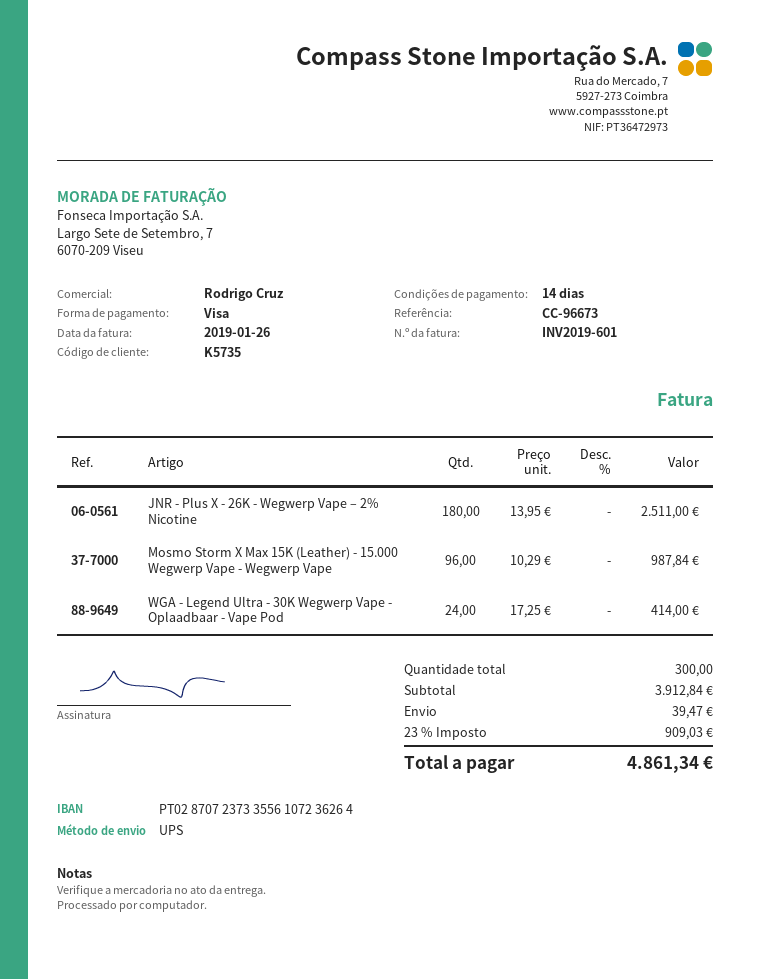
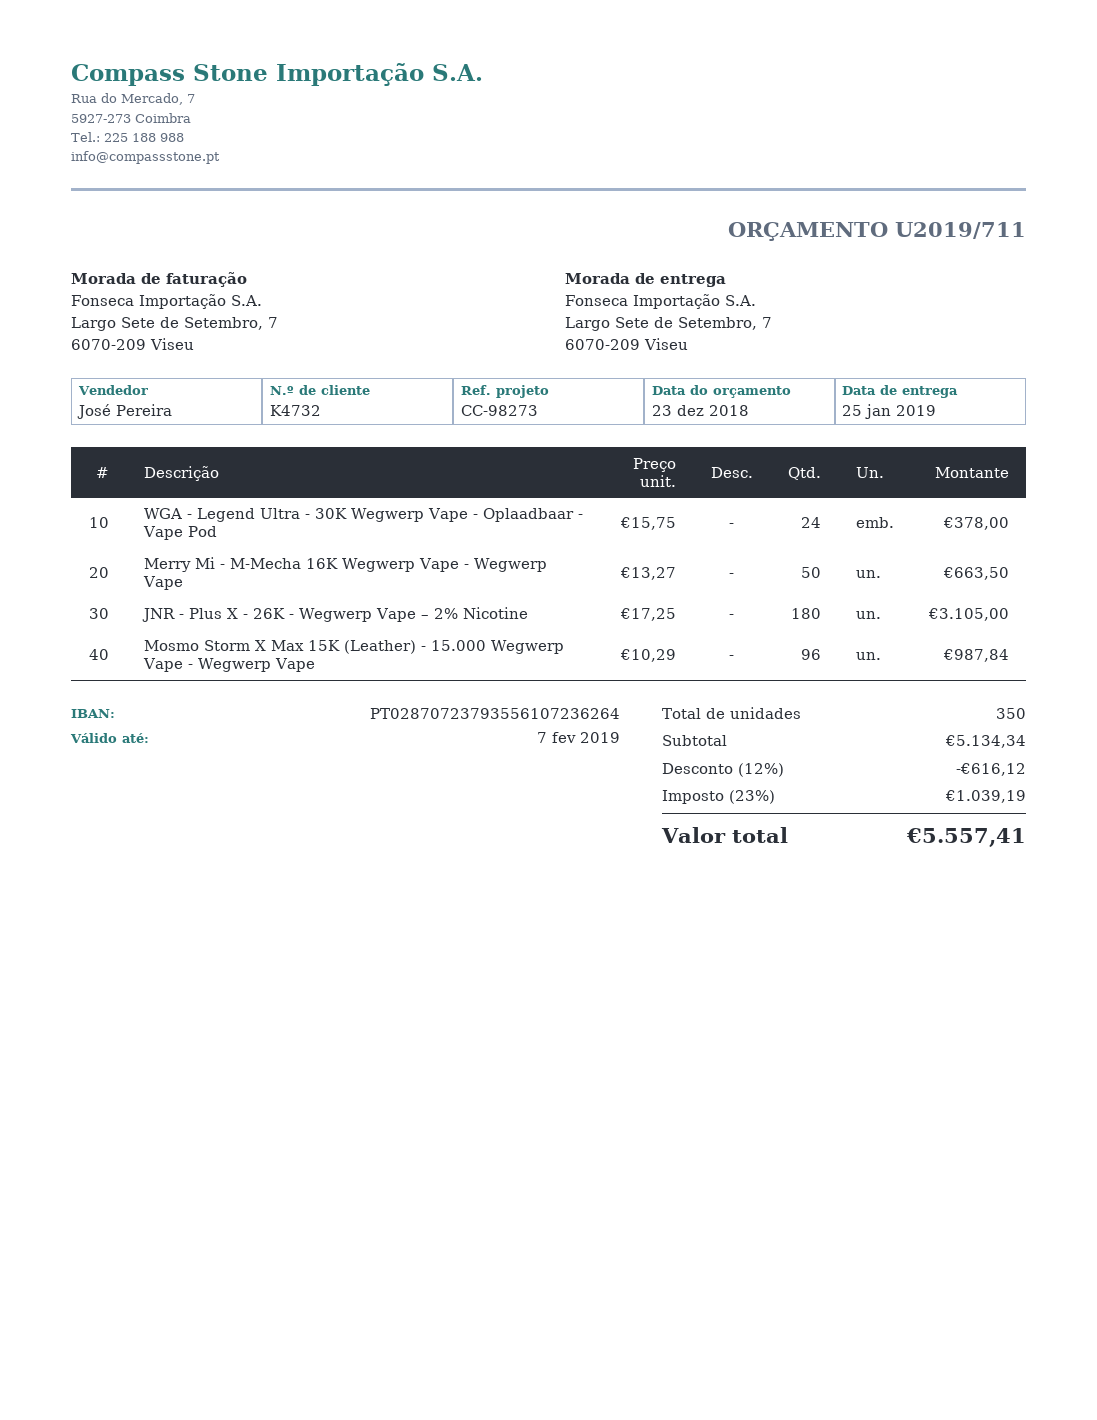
customer number: K5735 -> K4732
reference: CC-96673 -> CC-98273
sales rep: Rodrigo Cruz -> José Pereira
bank account: PT02870723733556107236264 -> PT02870723793556107236264
JNR - Plus X - 26K - Wegwerp Vape – 2% Nicotine: 180 x 13.95 = 2511.00 -> 180 x 17.25 = 3105.00
WGA - Legend Ultra - 30K Wegwerp Vape - Oplaadbaar - Vape Pod: 24 x 17.25 = 414.00 -> 24 x 15.75 = 378.00
Merry Mi - M-Mecha 16K Wegwerp Vape - Wegwerp Vape: none -> 50 x 13.27 = 663.50
total quantity: 300 -> 350
subtotal: 3912.84 -> 5134.34
discount: none -> 12% = 616.12
shipping: 39.47 -> none
tax: 23% = 909.03 -> 23% = 1039.19
total: 4861.34 -> 5557.41

